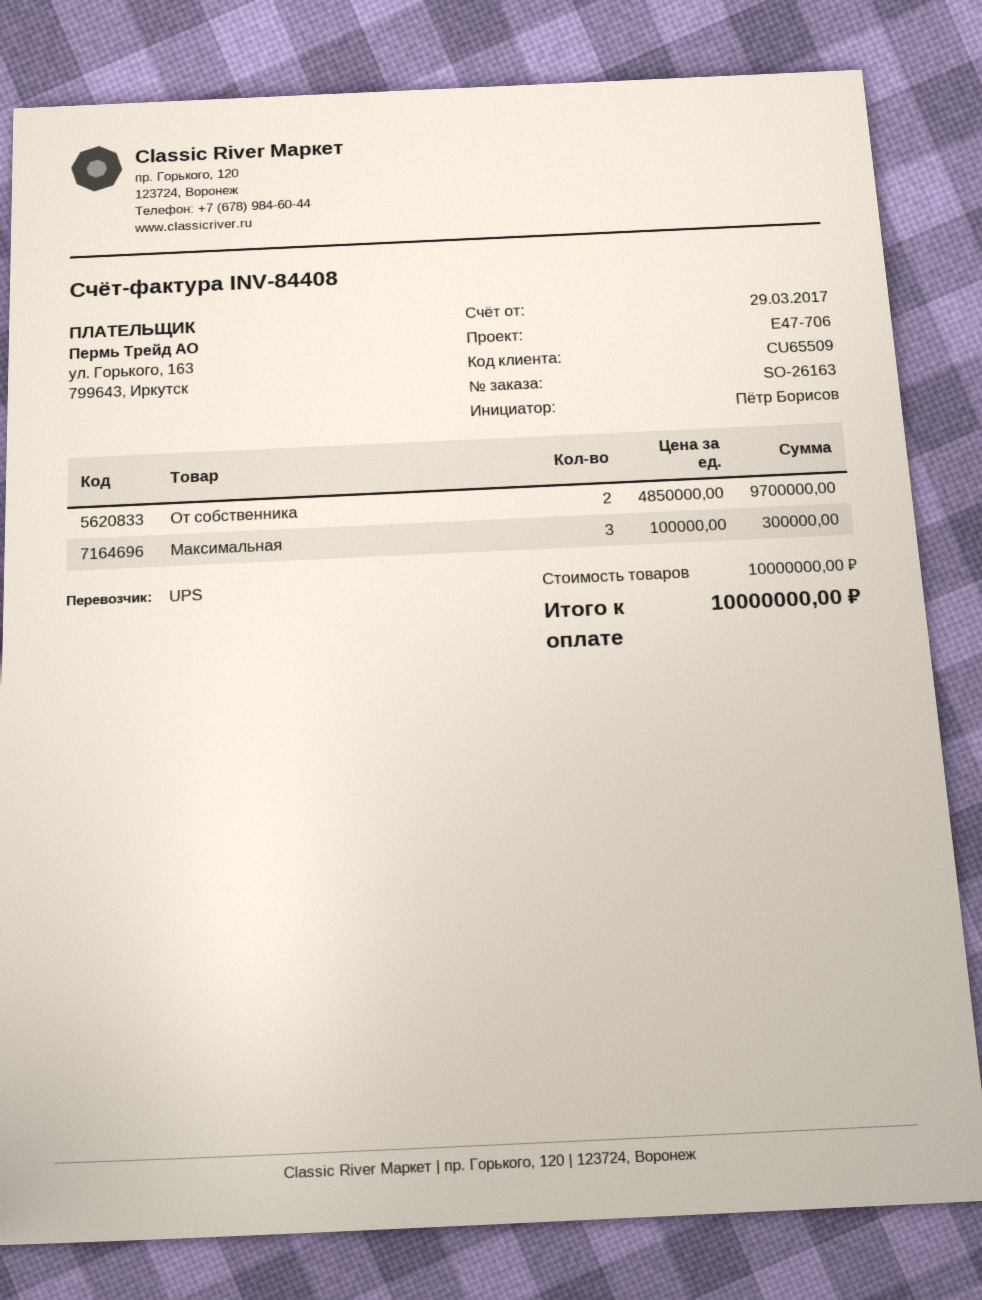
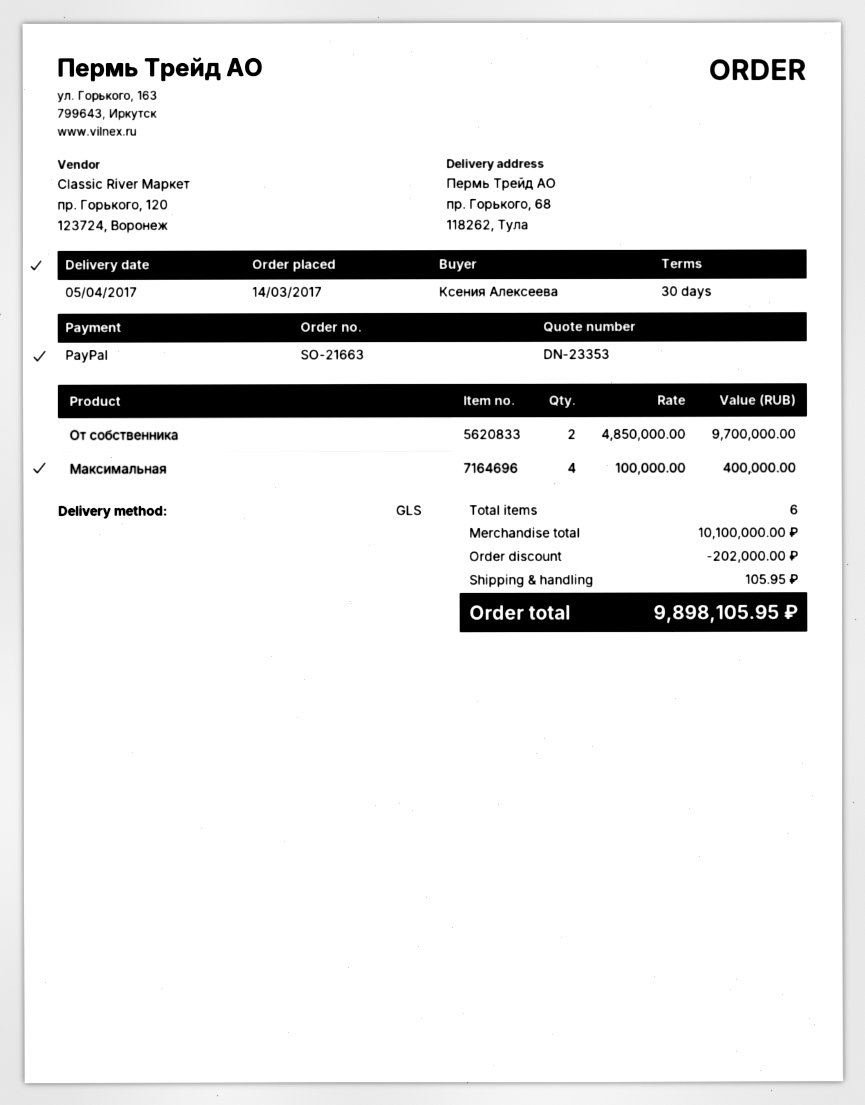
order number: SO-26163 -> SO-21663
ordered by: Пётр Борисов -> Ксения Алексеева
shipping method: UPS -> GLS
Максимальная: 3 x 100000.00 = 300000.00 -> 4 x 100000.00 = 400000.00
subtotal: 10000000.00 -> 10100000.00
discount: none -> 202000.00
shipping: none -> 105.95
total: 10000000.00 -> 9898105.95

